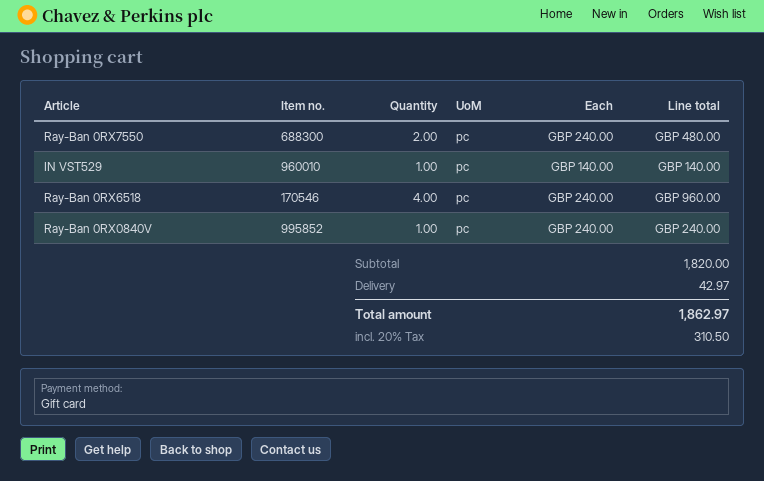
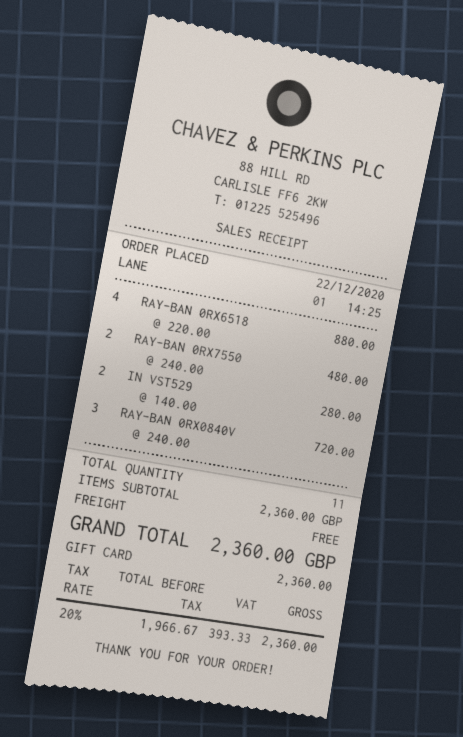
IN VST529: 1 x 140.00 = 140.00 -> 2 x 140.00 = 280.00
Ray-Ban 0RX6518: 4 x 240.00 = 960.00 -> 4 x 220.00 = 880.00
Ray-Ban 0RX0840V: 1 x 240.00 = 240.00 -> 3 x 240.00 = 720.00
subtotal: 1820.00 -> 2360.00
shipping: 42.97 -> 0.00
tax: 20% = 310.50 -> 20% = 393.33
total: 1862.97 -> 2360.00

